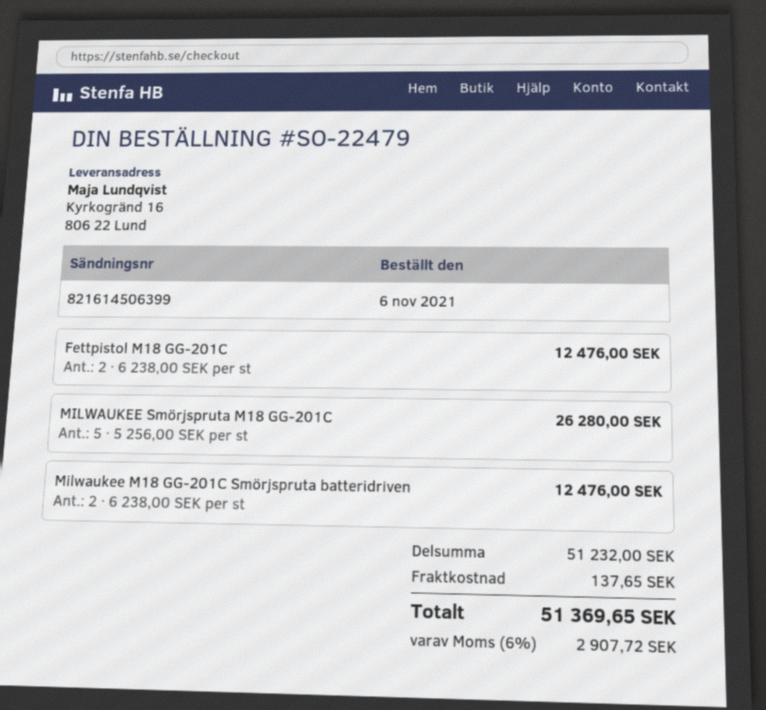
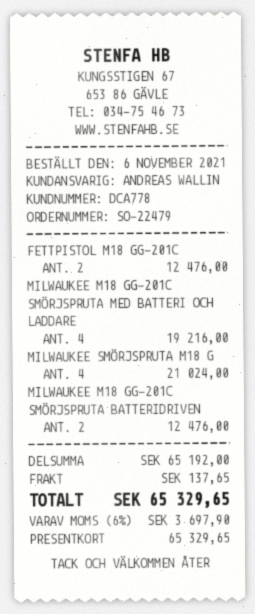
MILWAUKEE Smörjspruta M18 GG-201C: 5 for 26280.00 -> 4 for 21024.00
MILWAUKEE M18 GG-201C SMÖRJSPRUTA MED BATTERI OCH LADDARE: none -> 4 for 19216.00
subtotal: 51232.00 -> 65192.00
tax: 6% = 2907.72 -> 6% = 3697.90
total: 51369.65 -> 65329.65

